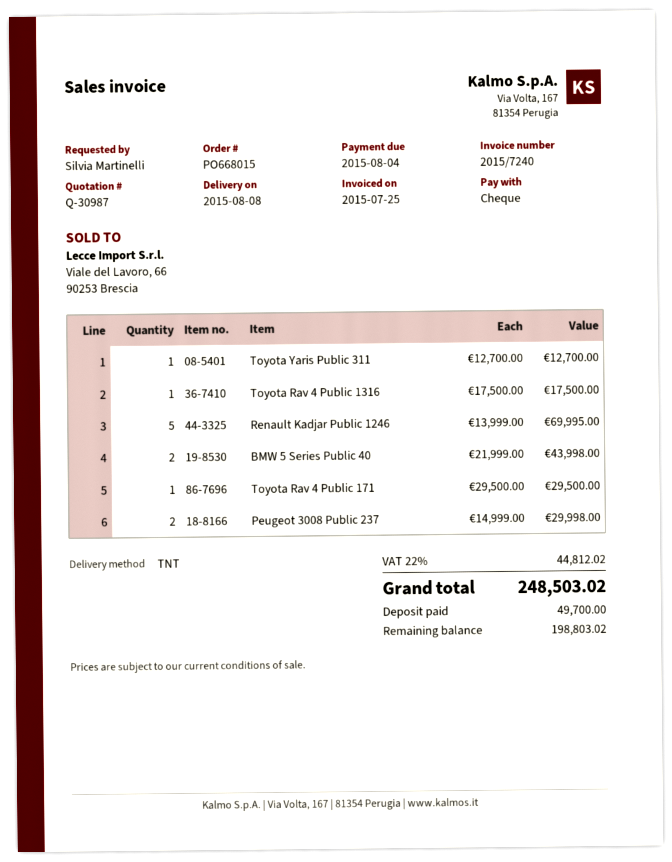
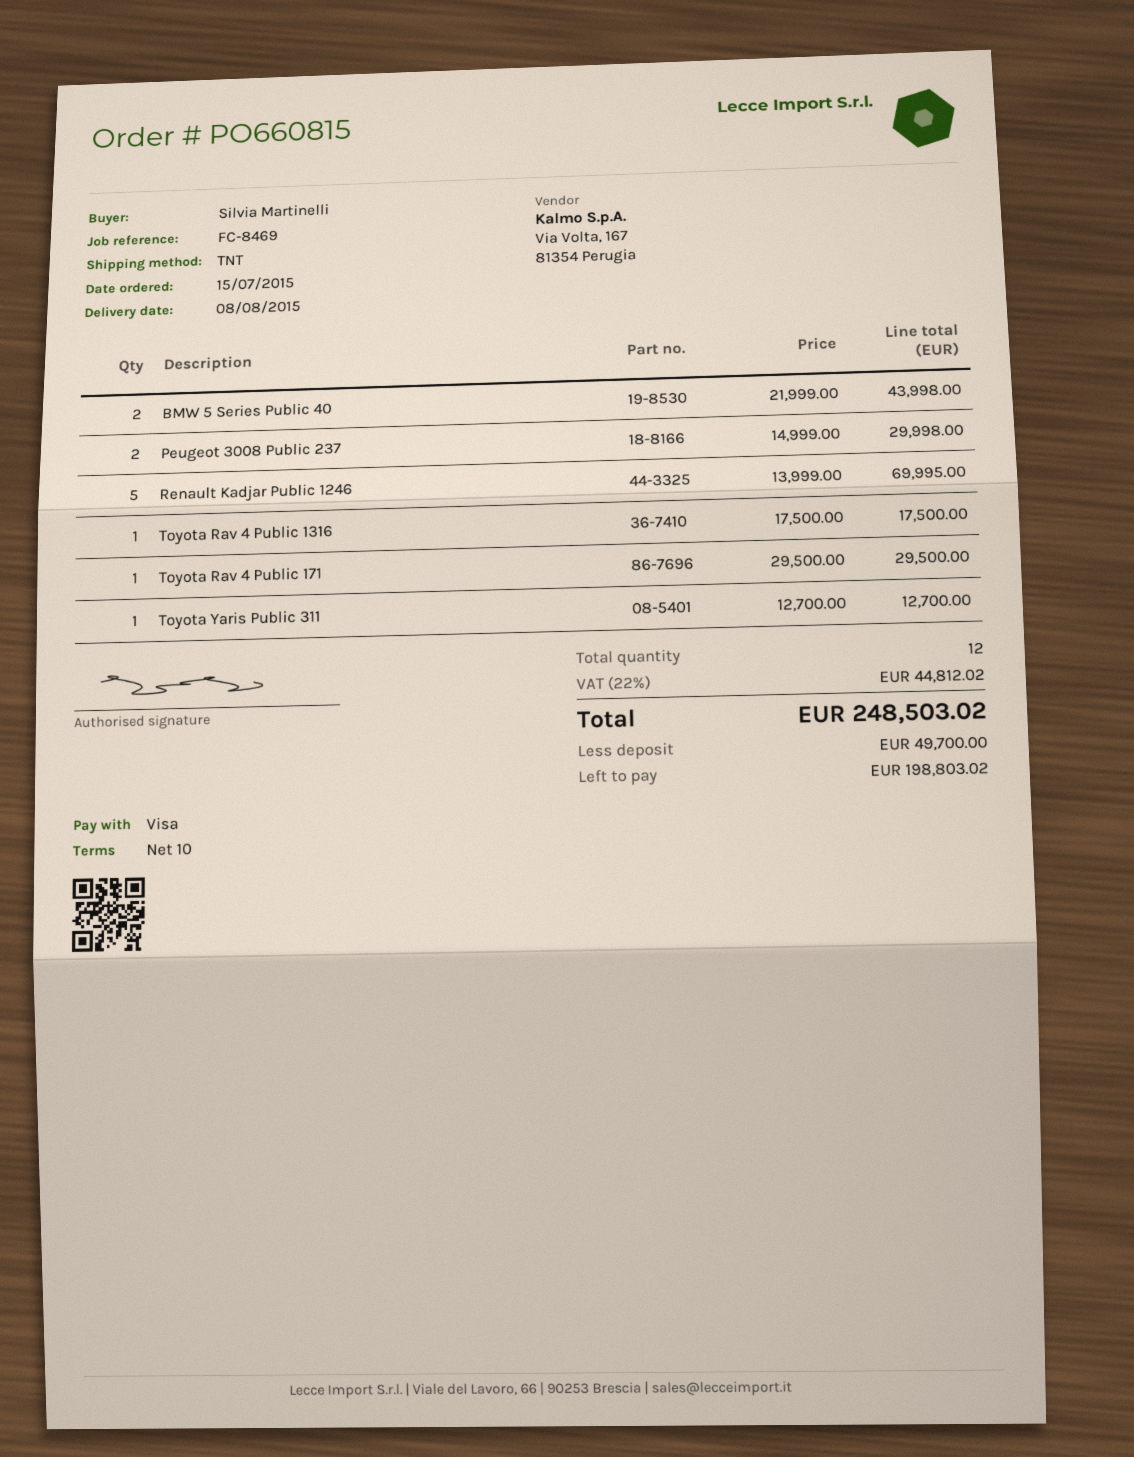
order number: PO668015 -> PO660815
payment method: cheque -> Visa

